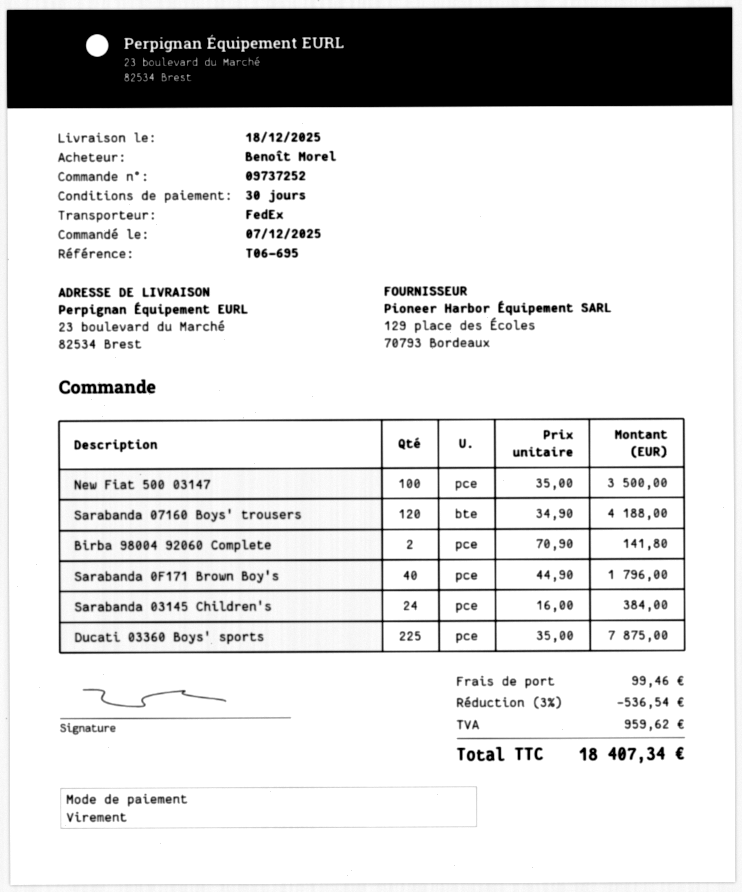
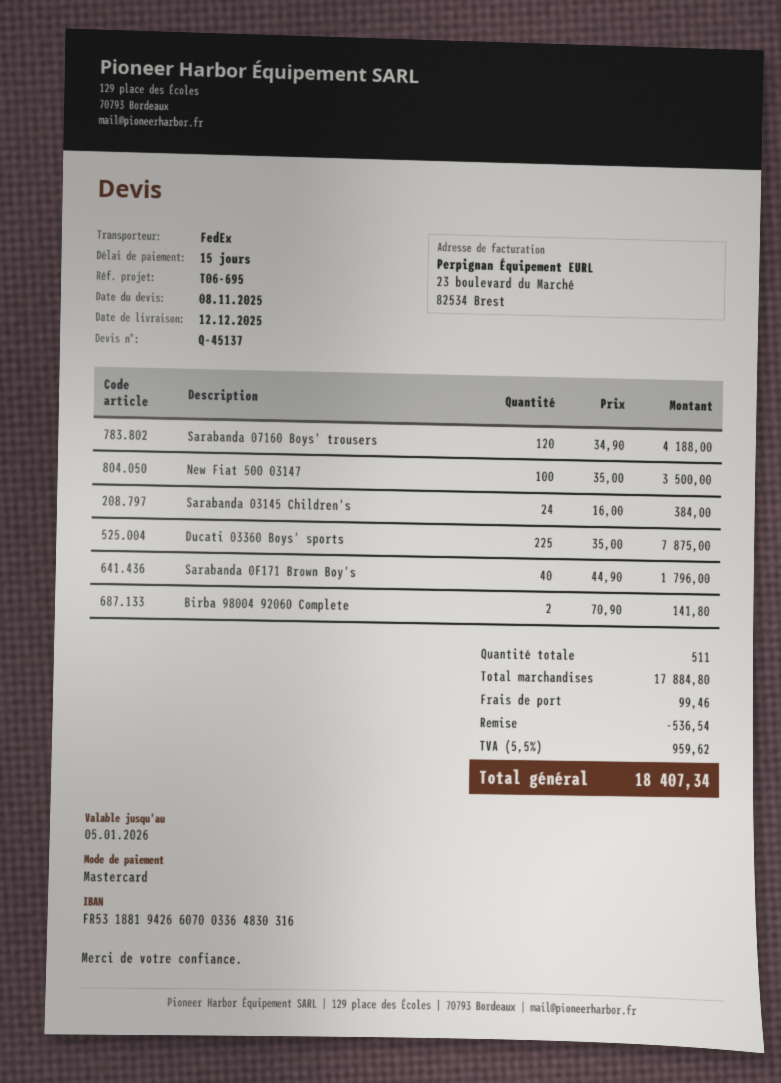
delivery date: 2025-12-18 -> 2025-12-12
payment terms: 30 days -> 15 days
payment method: bank transfer -> Mastercard

